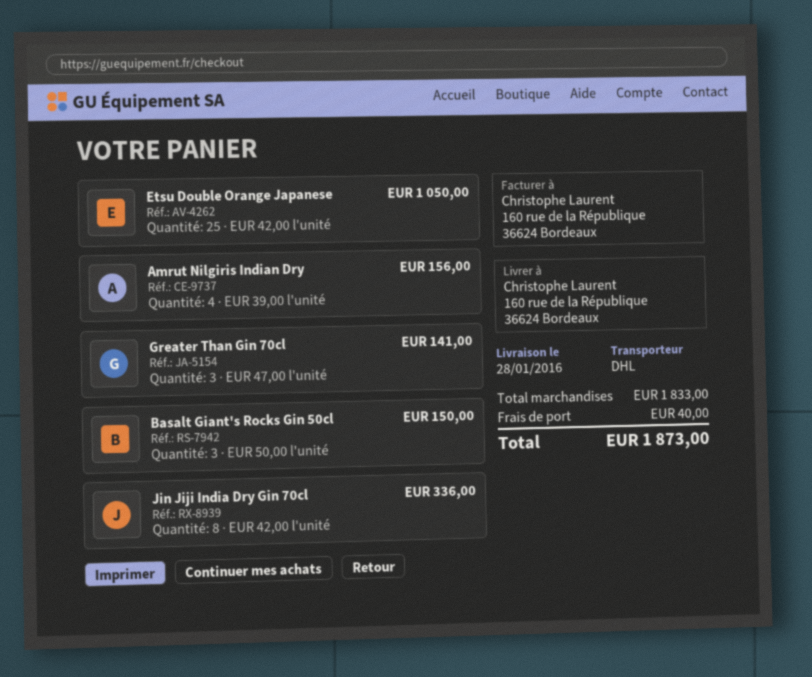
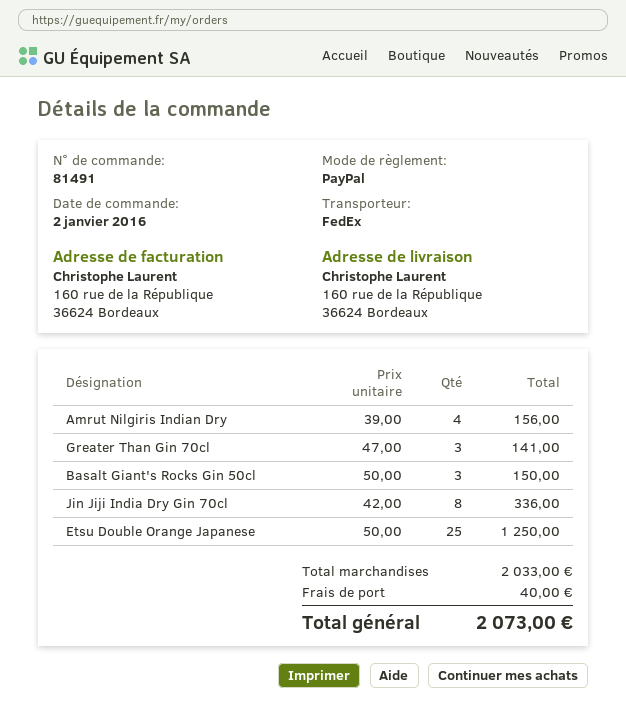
shipping method: DHL -> FedEx
Etsu Double Orange Japanese: 25 x 42.00 = 1050.00 -> 25 x 50.00 = 1250.00
subtotal: 1833.00 -> 2033.00
total: 1873.00 -> 2073.00

